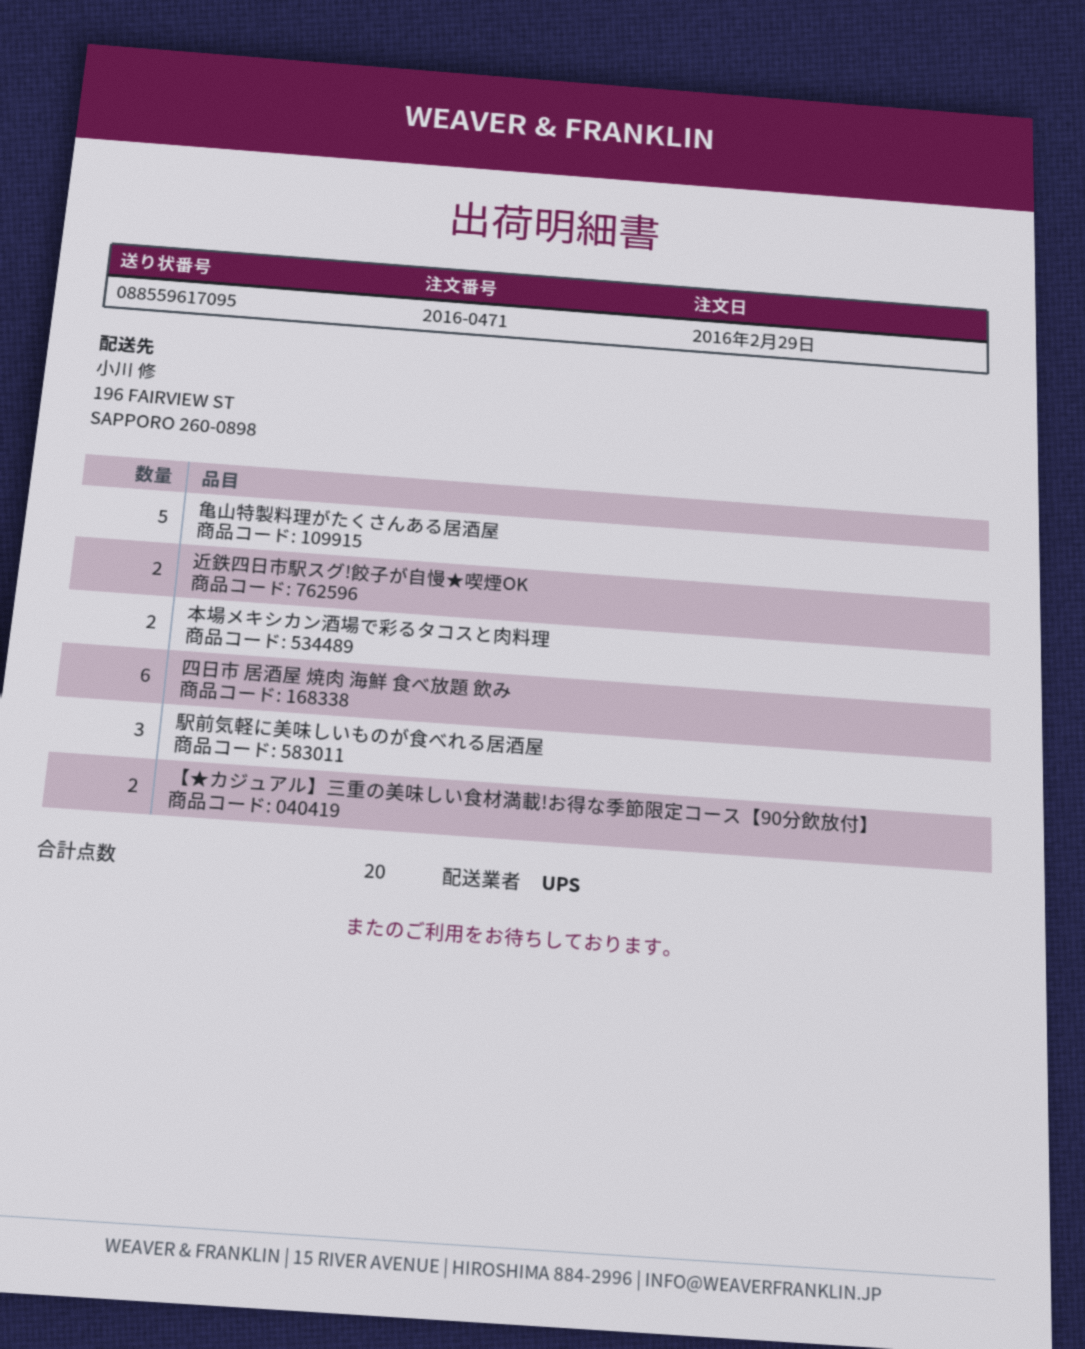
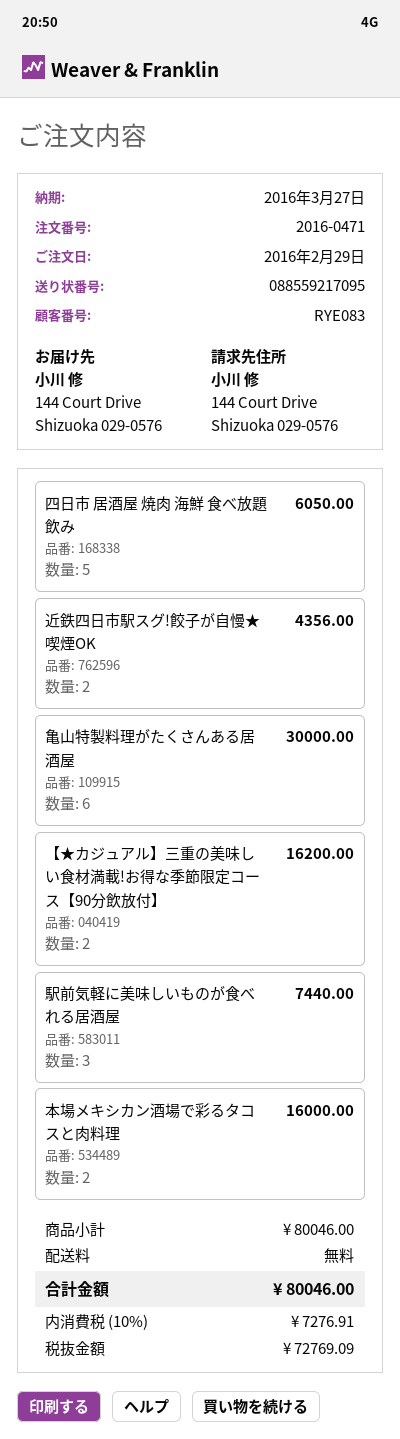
tracking number: 088559617095 -> 088559217095
ship to: 196 FAIRVIEW ST, SAPPORO 260-0898 -> 144 Court Drive, Shizuoka 029-0576
亀山特製料理がたくさんある居酒屋: 5 -> 6
四日市 居酒屋 焼肉 海鮮 食べ放題 飲み: 6 -> 5

